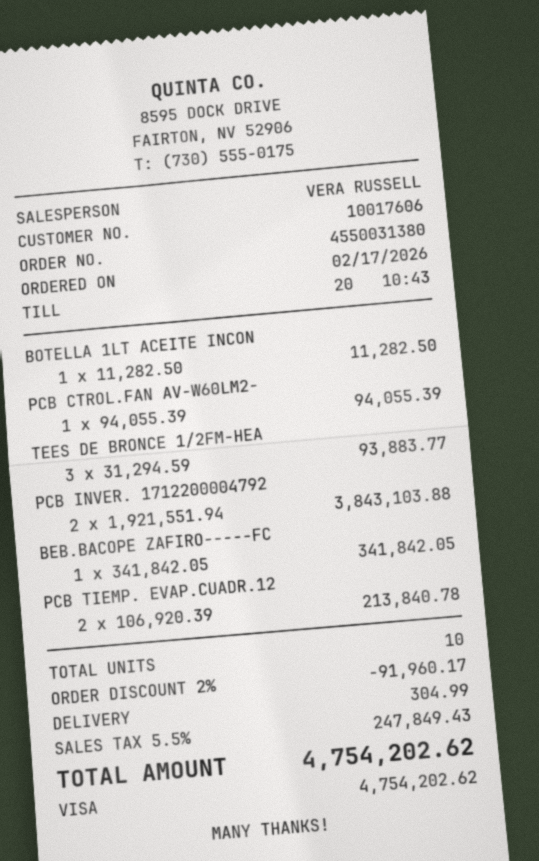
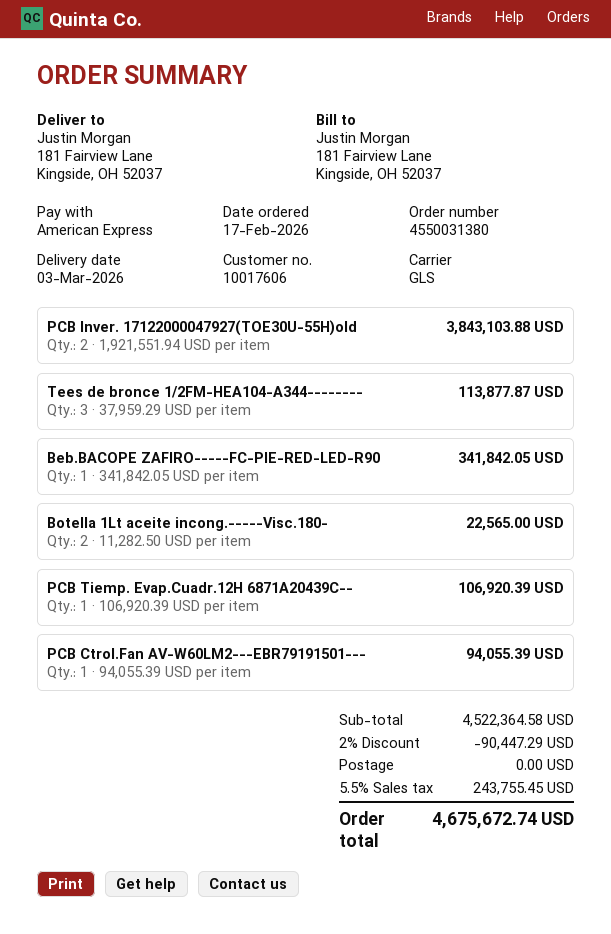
payment method: Visa -> American Express
BOTELLA 1LT ACEITE INCON: 1 x 11282.50 = 11282.50 -> 2 x 11282.50 = 22565.00
TEES DE BRONCE 1/2FM-HEA: 3 x 31294.59 = 93883.77 -> 3 x 37959.29 = 113877.87
PCB TIEMP. EVAP.CUADR.12: 2 x 106920.39 = 213840.78 -> 1 x 106920.39 = 106920.39
discount: 2% = 91960.17 -> 2% = 90447.29
shipping: 304.99 -> 0.00
tax: 5.5% = 247849.43 -> 5.5% = 243755.45
total: 4754202.62 -> 4675672.74

